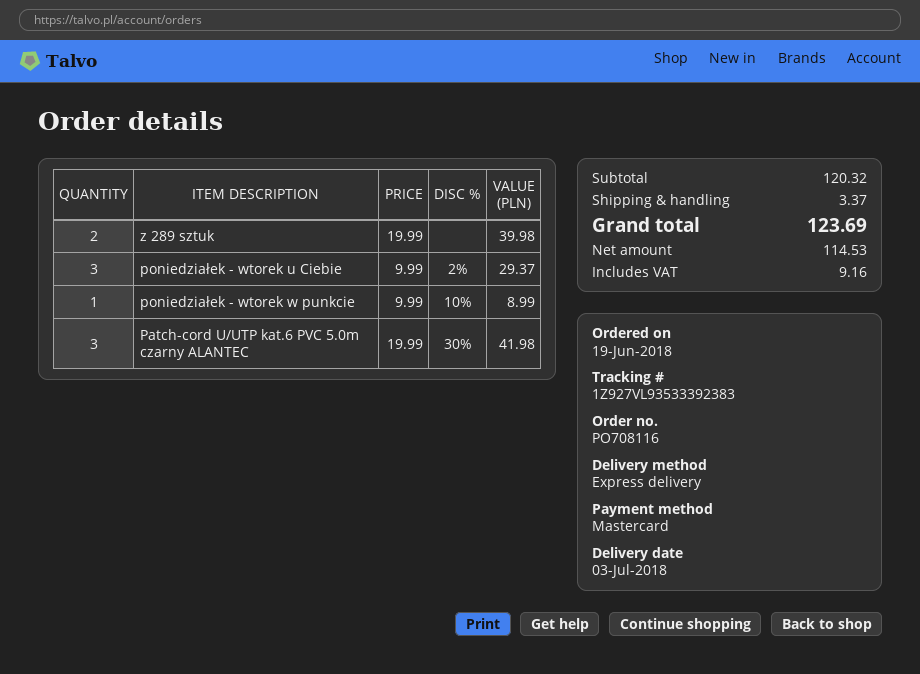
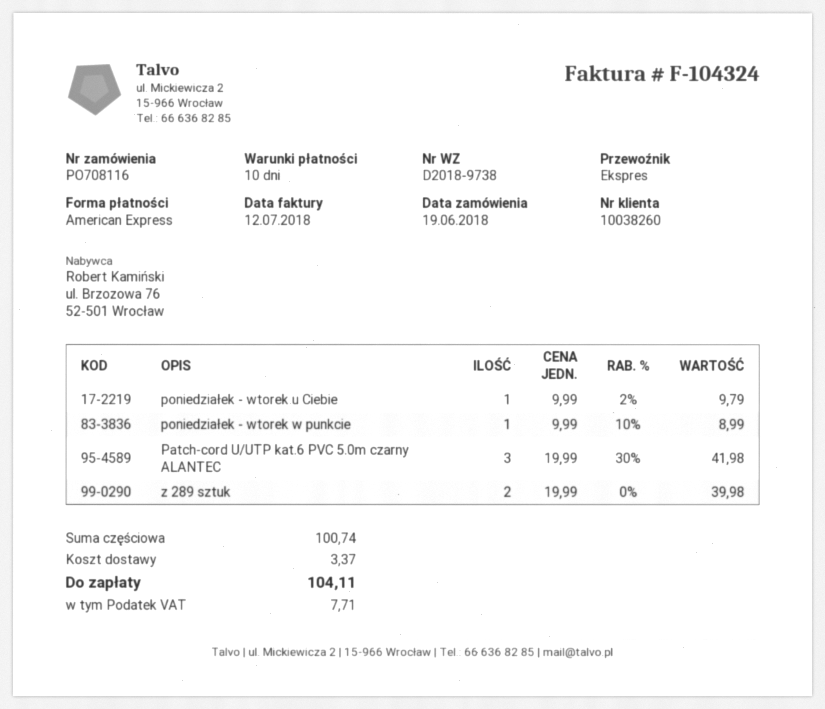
payment method: Mastercard -> American Express
poniedziałek - wtorek u Ciebie: 3 x 9.99 - 2% = 29.37 -> 1 x 9.99 - 2% = 9.79
subtotal: 120.32 -> 100.74
tax: 9.16 -> 7.71
total: 123.69 -> 104.11

